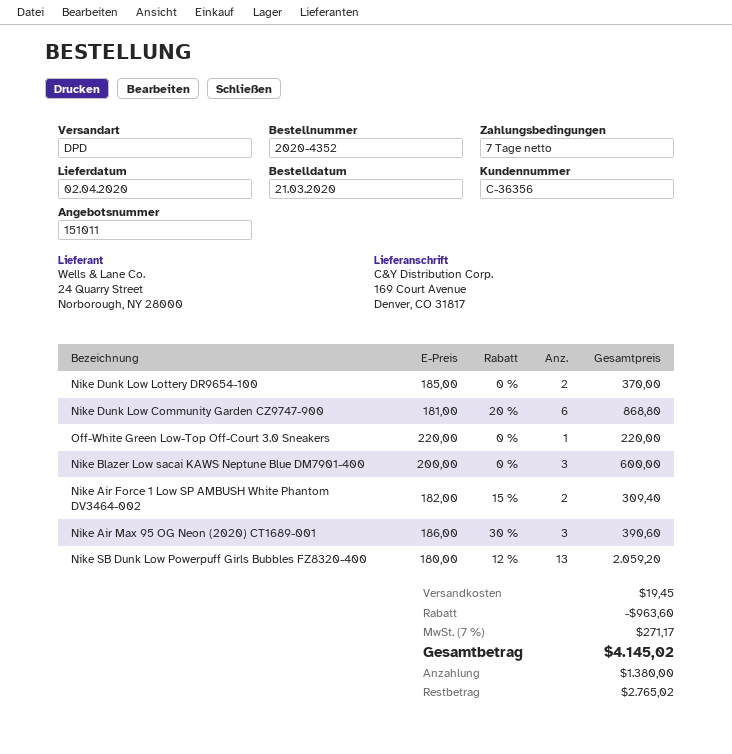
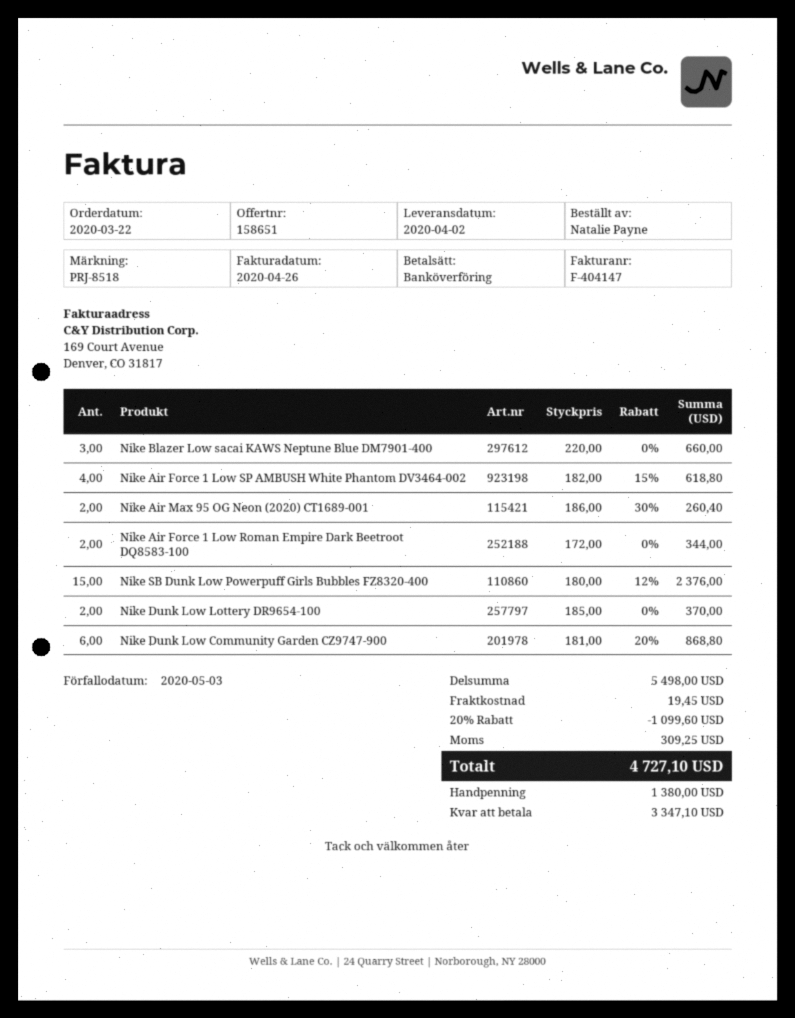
quote number: 151011 -> 158651
order date: 2020-03-21 -> 2020-03-22
Off-White Green Low-Top Off-Court 3.0 Sneakers: 1 x 220.00 = 220.00 -> none
Nike Blazer Low sacai KAWS Neptune Blue DM7901-400: 3 x 200.00 = 600.00 -> 3 x 220.00 = 660.00
Nike Air Force 1 Low SP AMBUSH White Phantom DV3464-002: 2 x 182.00 - 15% = 309.40 -> 4 x 182.00 - 15% = 618.80
Nike Air Max 95 OG Neon (2020) CT1689-001: 3 x 186.00 - 30% = 390.60 -> 2 x 186.00 - 30% = 260.40
Nike SB Dunk Low Powerpuff Girls Bubbles FZ8320-400: 13 x 180.00 - 12% = 2059.20 -> 15 x 180.00 - 12% = 2376.00
Nike Air Force 1 Low Roman Empire Dark Beetroot DQ8583-100: none -> 2 x 172.00 = 344.00
discount: 963.60 -> 1099.60
tax: 271.17 -> 309.25
total: 4145.02 -> 4727.10
balance: 2765.02 -> 3347.10

